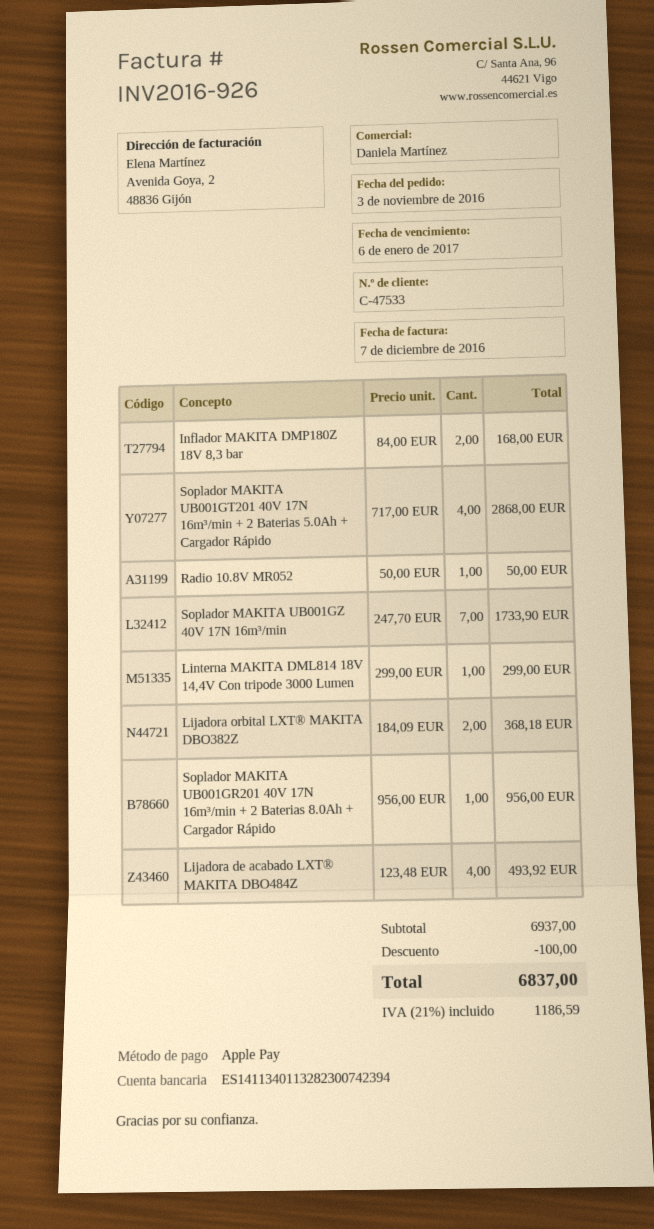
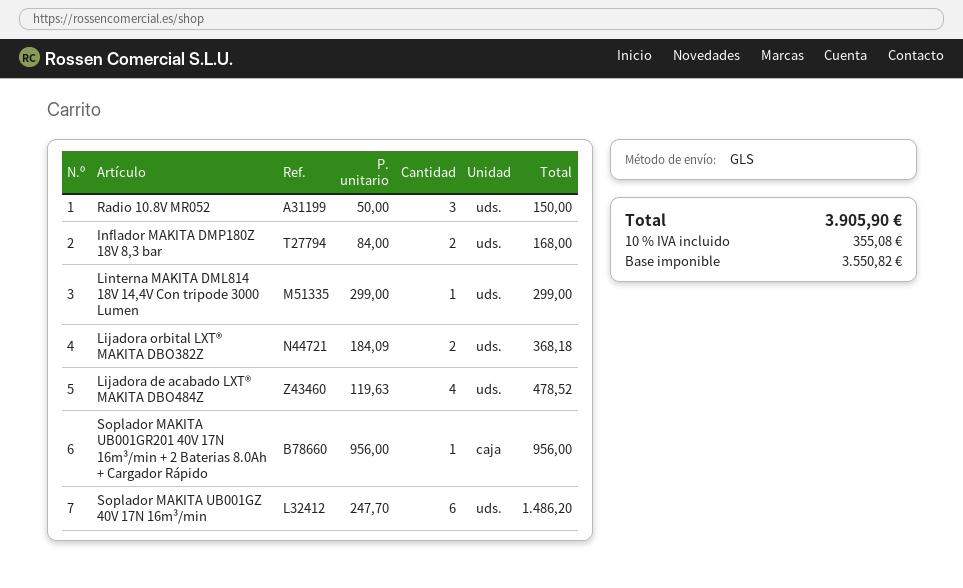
Soplador MAKITA UB001GT201 40V 17N 16m³/min + 2 Baterias 5.0Ah + Cargador Rápido: 4 x 717.00 = 2868.00 -> none
Radio 10.8V MR052: 1 x 50.00 = 50.00 -> 3 x 50.00 = 150.00
Soplador MAKITA UB001GZ 40V 17N 16m³/min: 7 x 247.70 = 1733.90 -> 6 x 247.70 = 1486.20
Lijadora de acabado LXT® MAKITA DBO484Z: 4 x 123.48 = 493.92 -> 4 x 119.63 = 478.52
discount: 100.00 -> none
tax: 21% = 1186.59 -> 10% = 355.08
total: 6837.00 -> 3905.90

